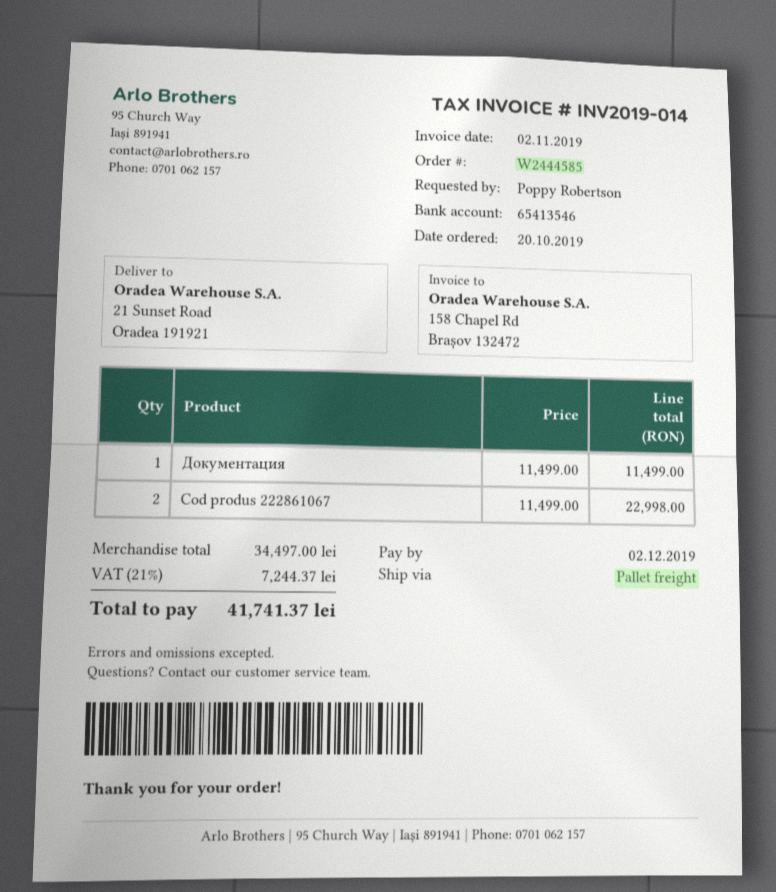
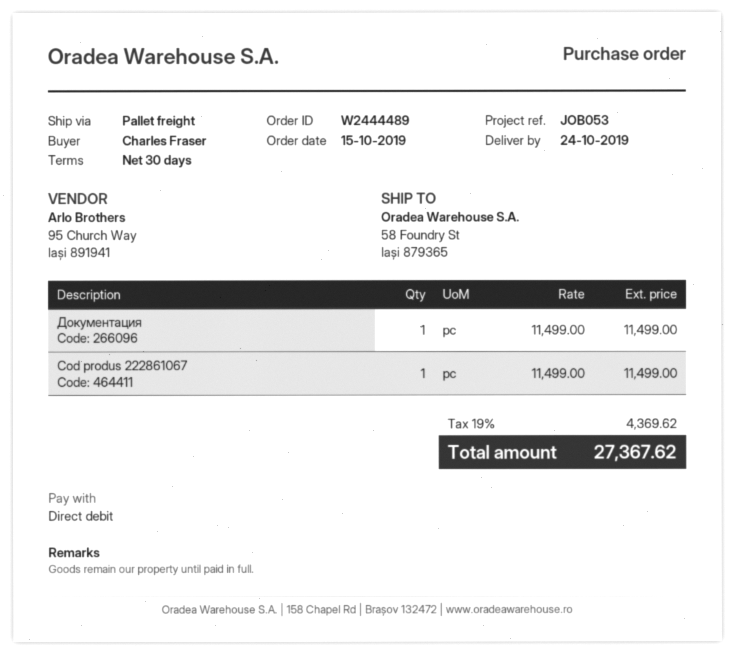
order number: W2444585 -> W2444489
order date: 2019-10-20 -> 2019-10-15
ordered by: Poppy Robertson -> Charles Fraser
ship to: 21 Sunset Road, Oradea 191921 -> 58 Foundry St, Iași 879365
Cod produs 222861067: 2 x 11499.00 = 22998.00 -> 1 x 11499.00 = 11499.00
tax: 21% = 7244.37 -> 19% = 4369.62
total: 41741.37 -> 27367.62

